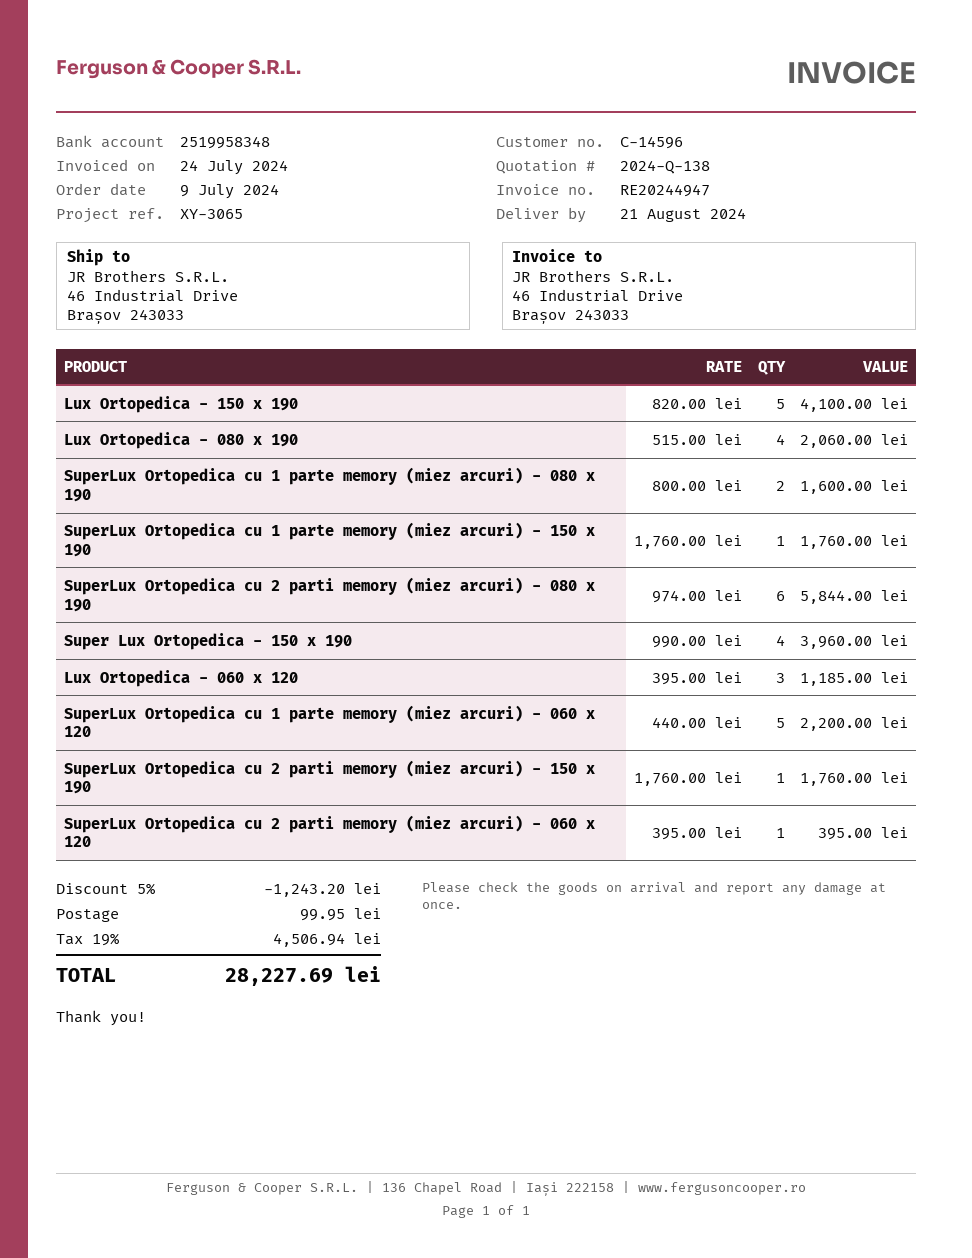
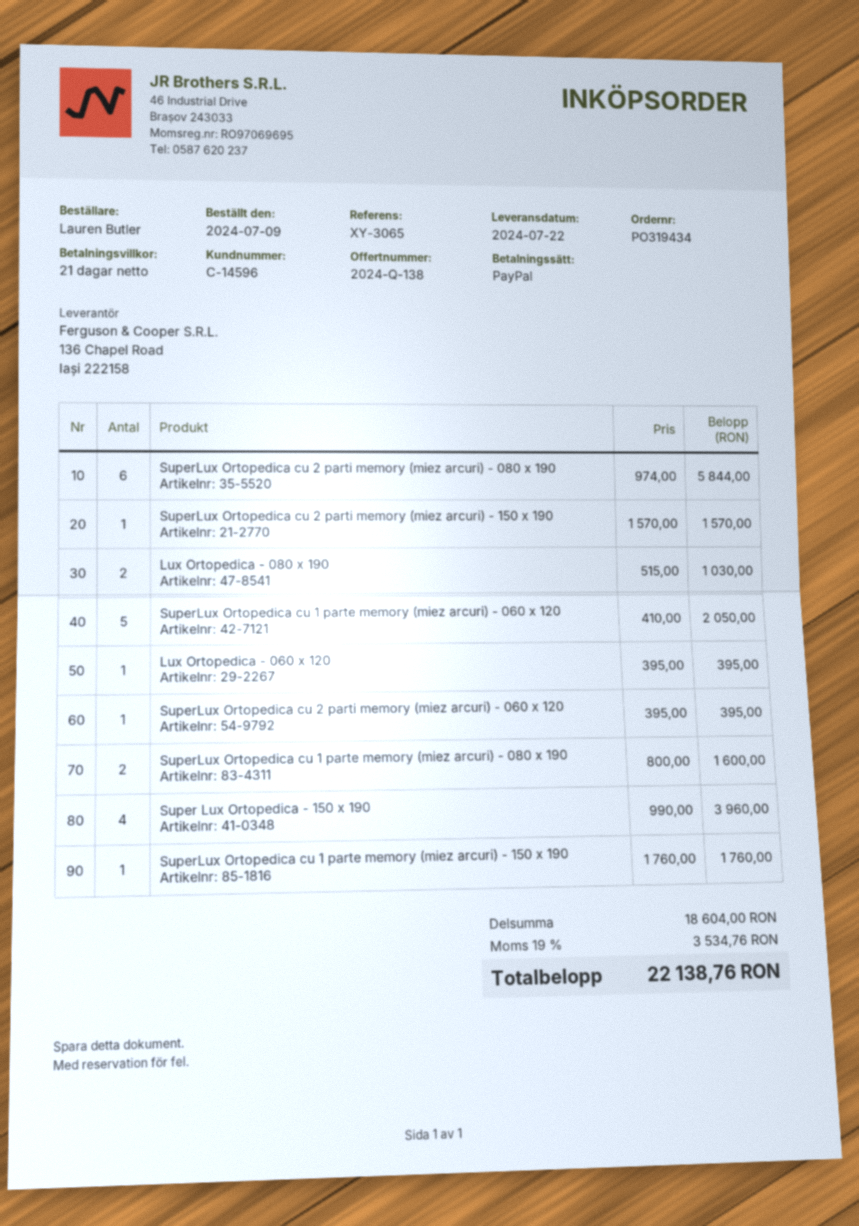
delivery date: 2024-08-21 -> 2024-07-22
Lux Ortopedica - 150 x 190: 5 x 820.00 = 4100.00 -> none
Lux Ortopedica - 080 x 190: 4 x 515.00 = 2060.00 -> 2 x 515.00 = 1030.00
Lux Ortopedica - 060 x 120: 3 x 395.00 = 1185.00 -> 1 x 395.00 = 395.00
SuperLux Ortopedica cu 1 parte memory (miez arcuri) - 060 x 120: 5 x 440.00 = 2200.00 -> 5 x 410.00 = 2050.00
SuperLux Ortopedica cu 2 parti memory (miez arcuri) - 150 x 190: 1 x 1760.00 = 1760.00 -> 1 x 1570.00 = 1570.00
discount: 5% = 1243.20 -> none
shipping: 99.95 -> none
tax: 19% = 4506.94 -> 19% = 3534.76
total: 28227.69 -> 22138.76

